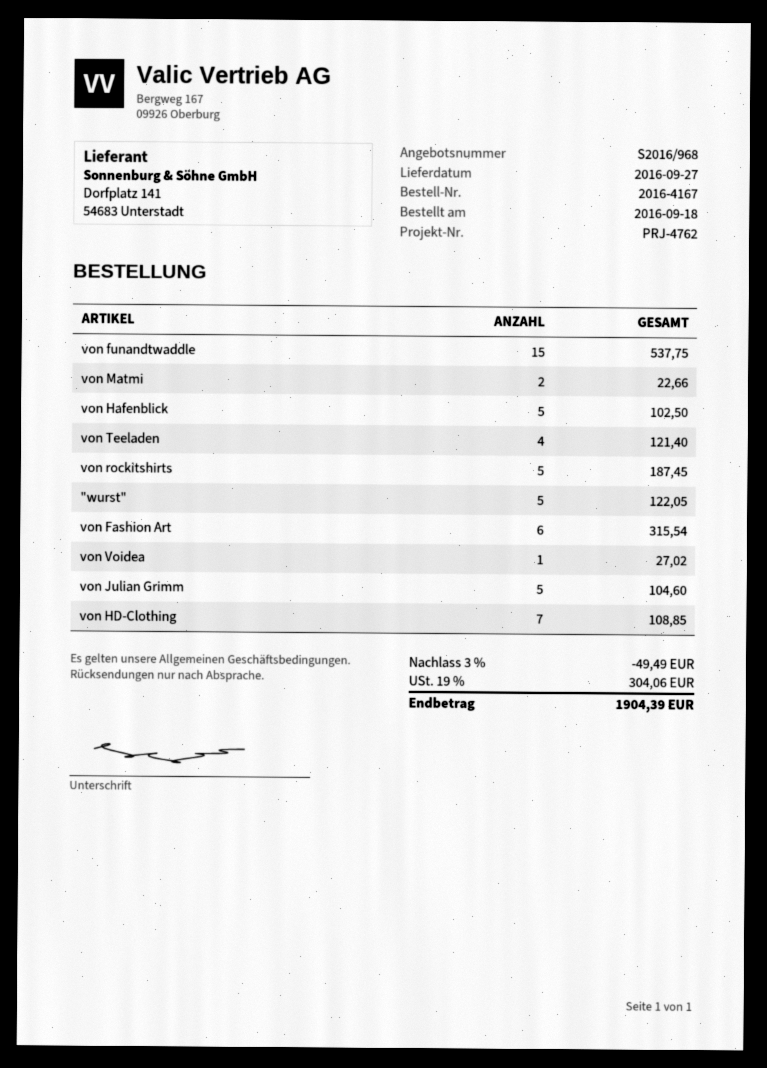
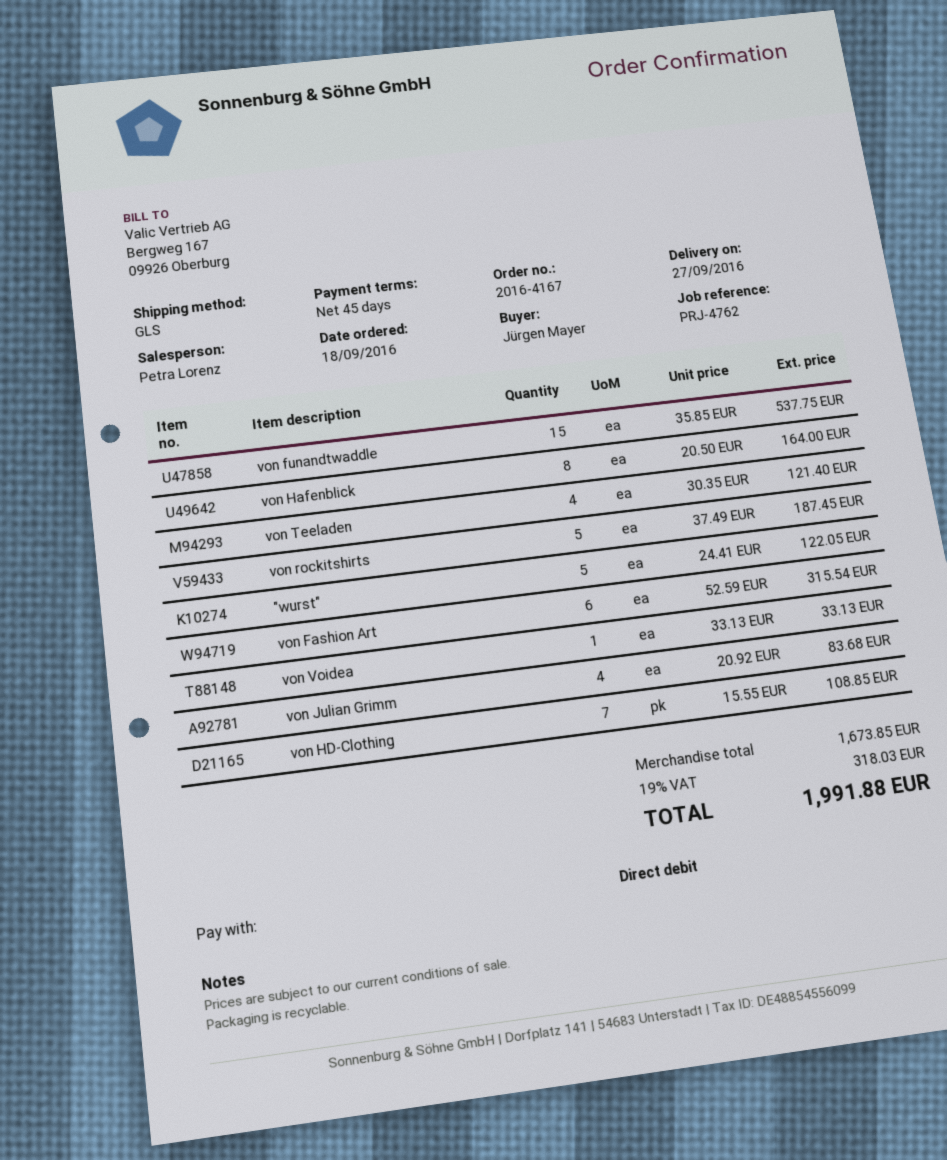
von Matmi: 2 for 22.66 -> none
von Hafenblick: 5 for 102.50 -> 8 for 164.00
von Voidea: 1 for 27.02 -> 1 for 33.13
von Julian Grimm: 5 for 104.60 -> 4 for 83.68
discount: 3% = 49.49 -> none
tax: 19% = 304.06 -> 19% = 318.03
total: 1904.39 -> 1991.88

